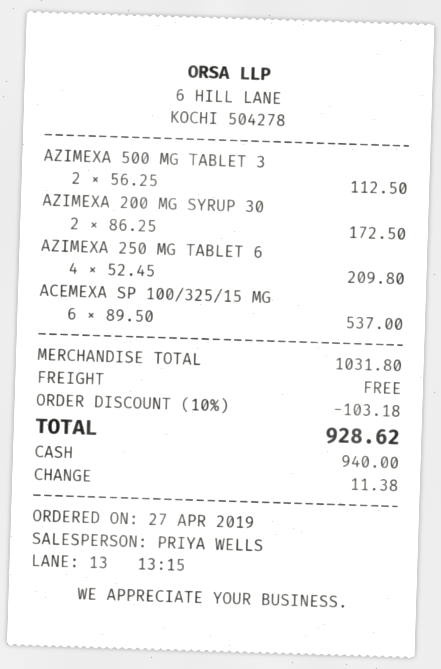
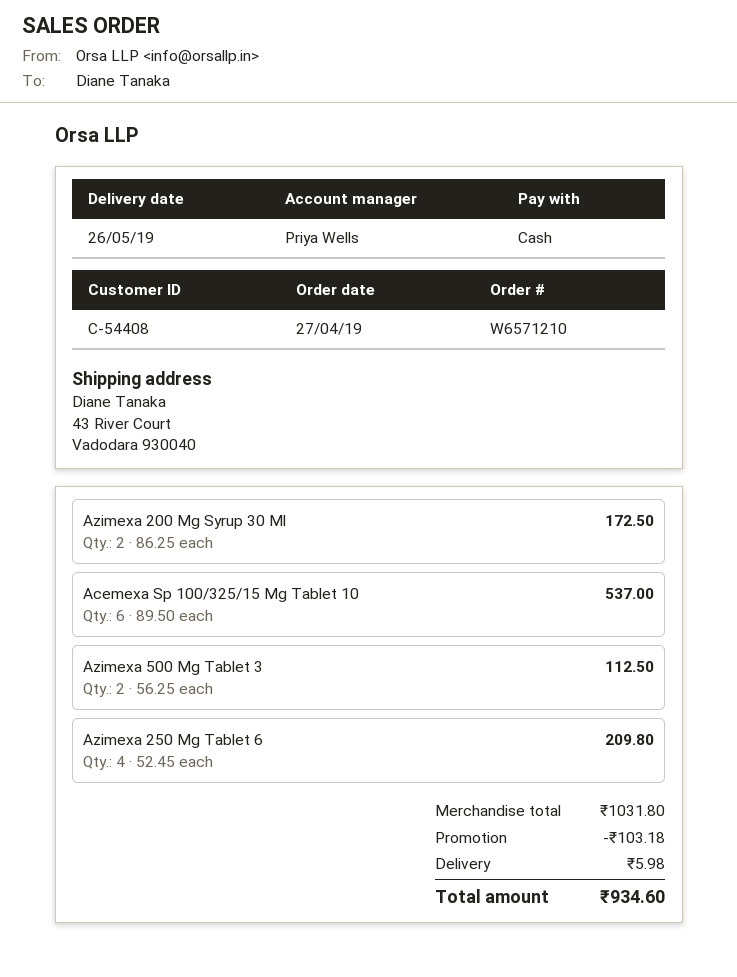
shipping: 0.00 -> 5.98
total: 928.62 -> 934.60

